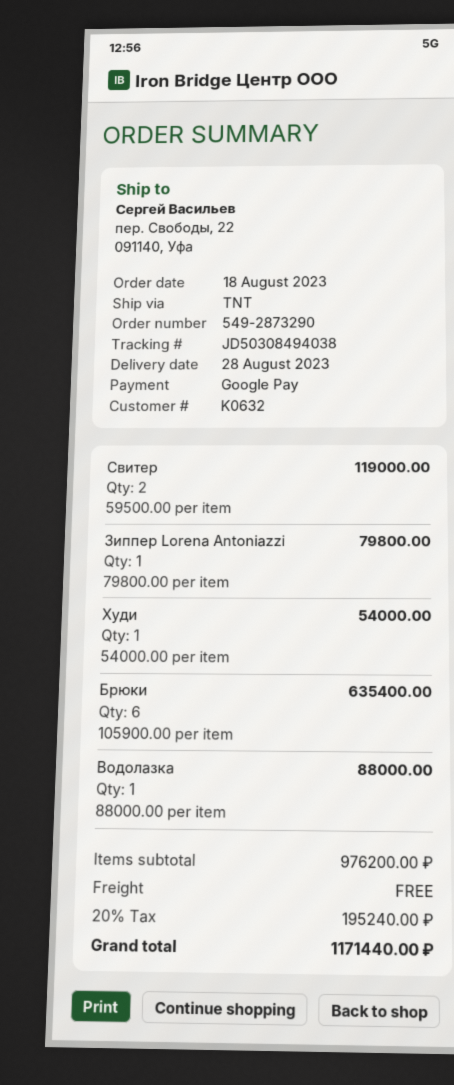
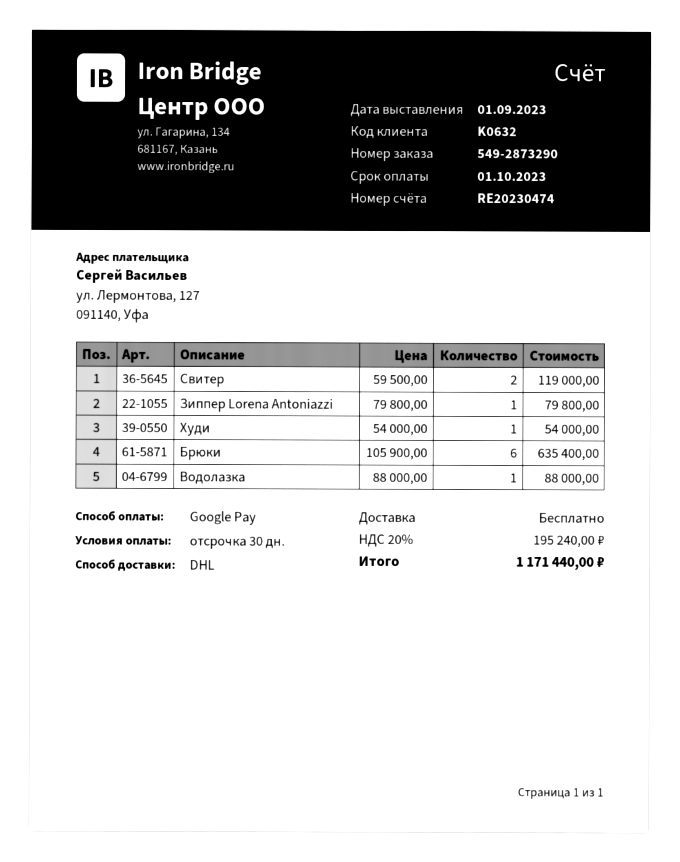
shipping method: TNT -> DHL

